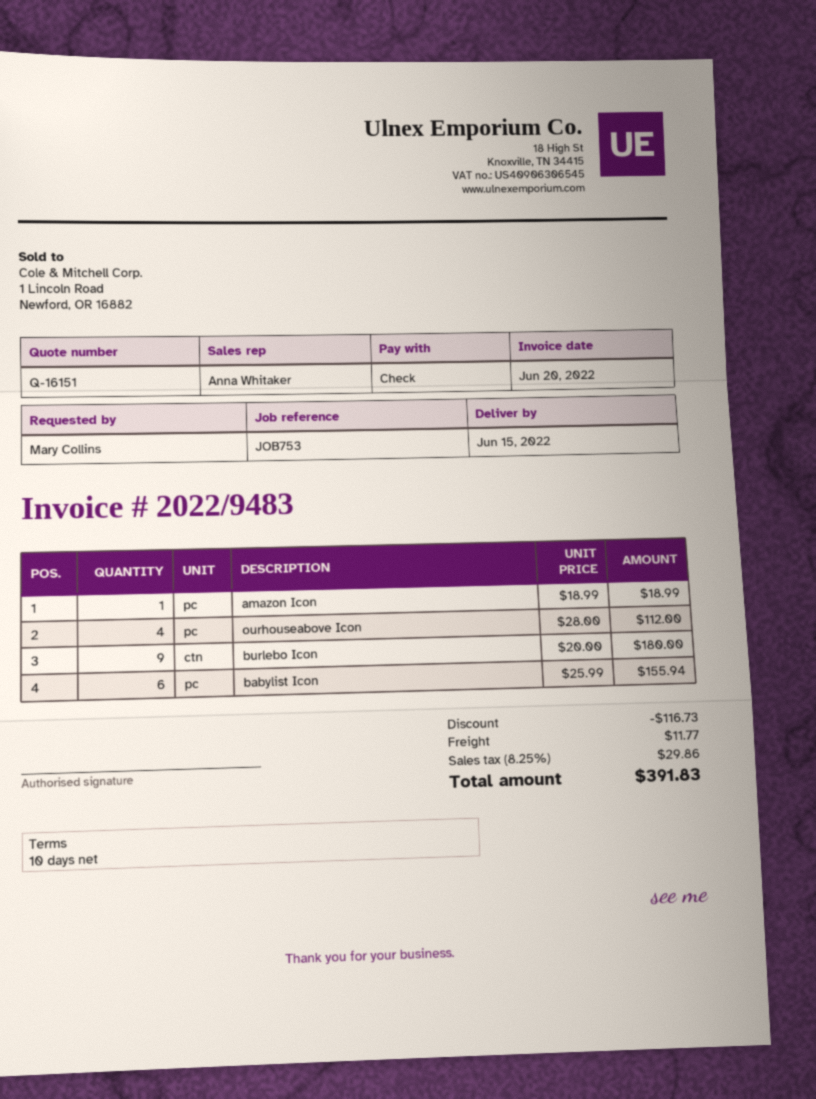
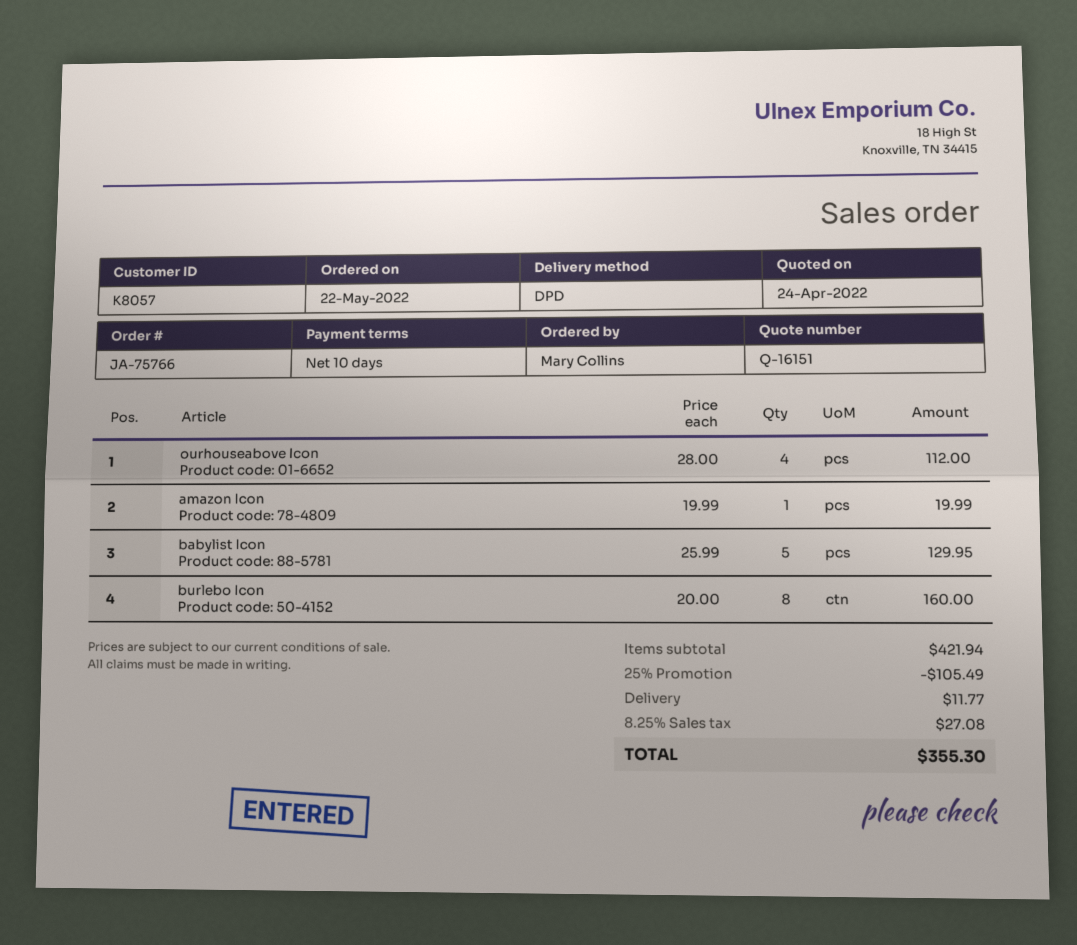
amazon Icon: 1 x 18.99 = 18.99 -> 1 x 19.99 = 19.99
burlebo Icon: 9 x 20.00 = 180.00 -> 8 x 20.00 = 160.00
babylist Icon: 6 x 25.99 = 155.94 -> 5 x 25.99 = 129.95
discount: 116.73 -> 105.49
tax: 8.25% = 29.86 -> 8.25% = 27.08
total: 391.83 -> 355.30

